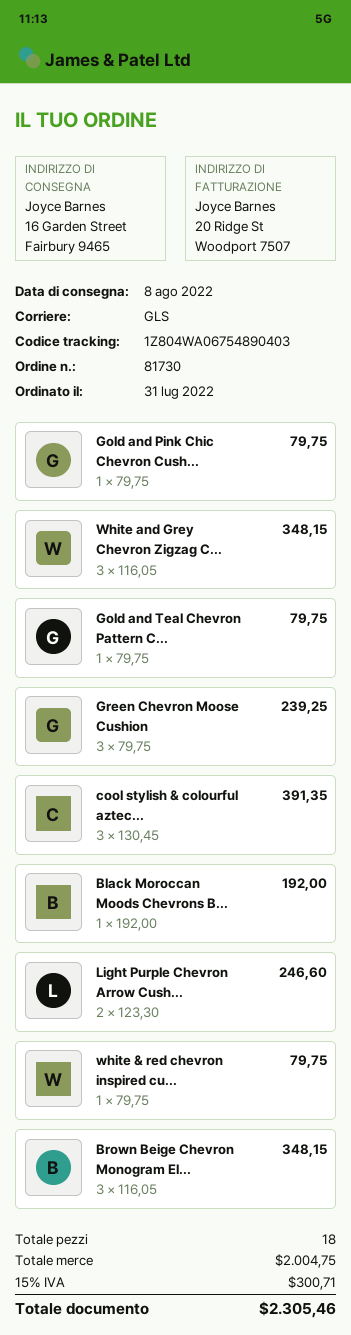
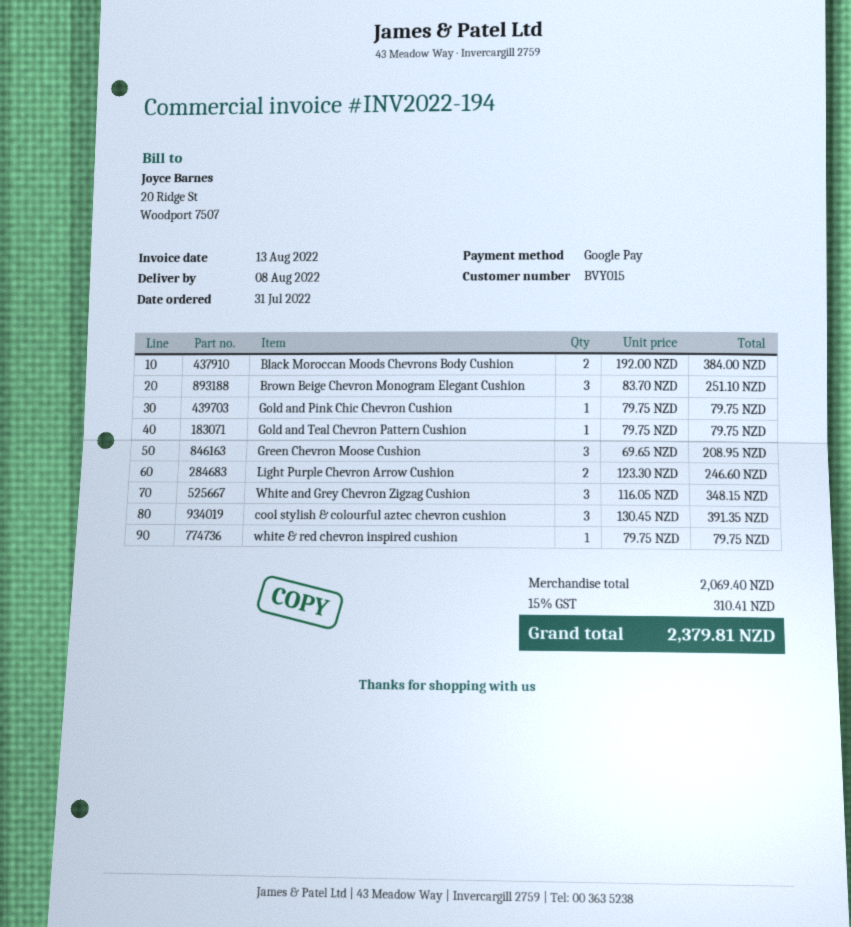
Green Chevron Moose Cushion: 3 x 79.75 = 239.25 -> 3 x 69.65 = 208.95
Black Moroccan Moods Chevrons B...: 1 x 192.00 = 192.00 -> 2 x 192.00 = 384.00
Brown Beige Chevron Monogram El...: 3 x 116.05 = 348.15 -> 3 x 83.70 = 251.10
subtotal: 2004.75 -> 2069.40
tax: 15% = 300.71 -> 15% = 310.41
total: 2305.46 -> 2379.81

